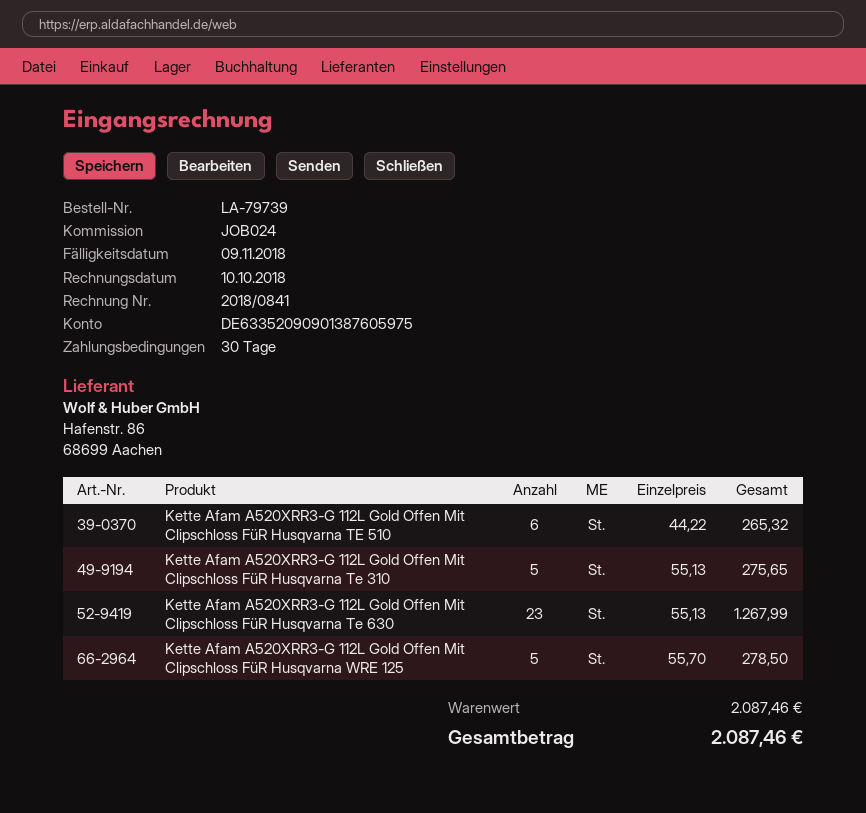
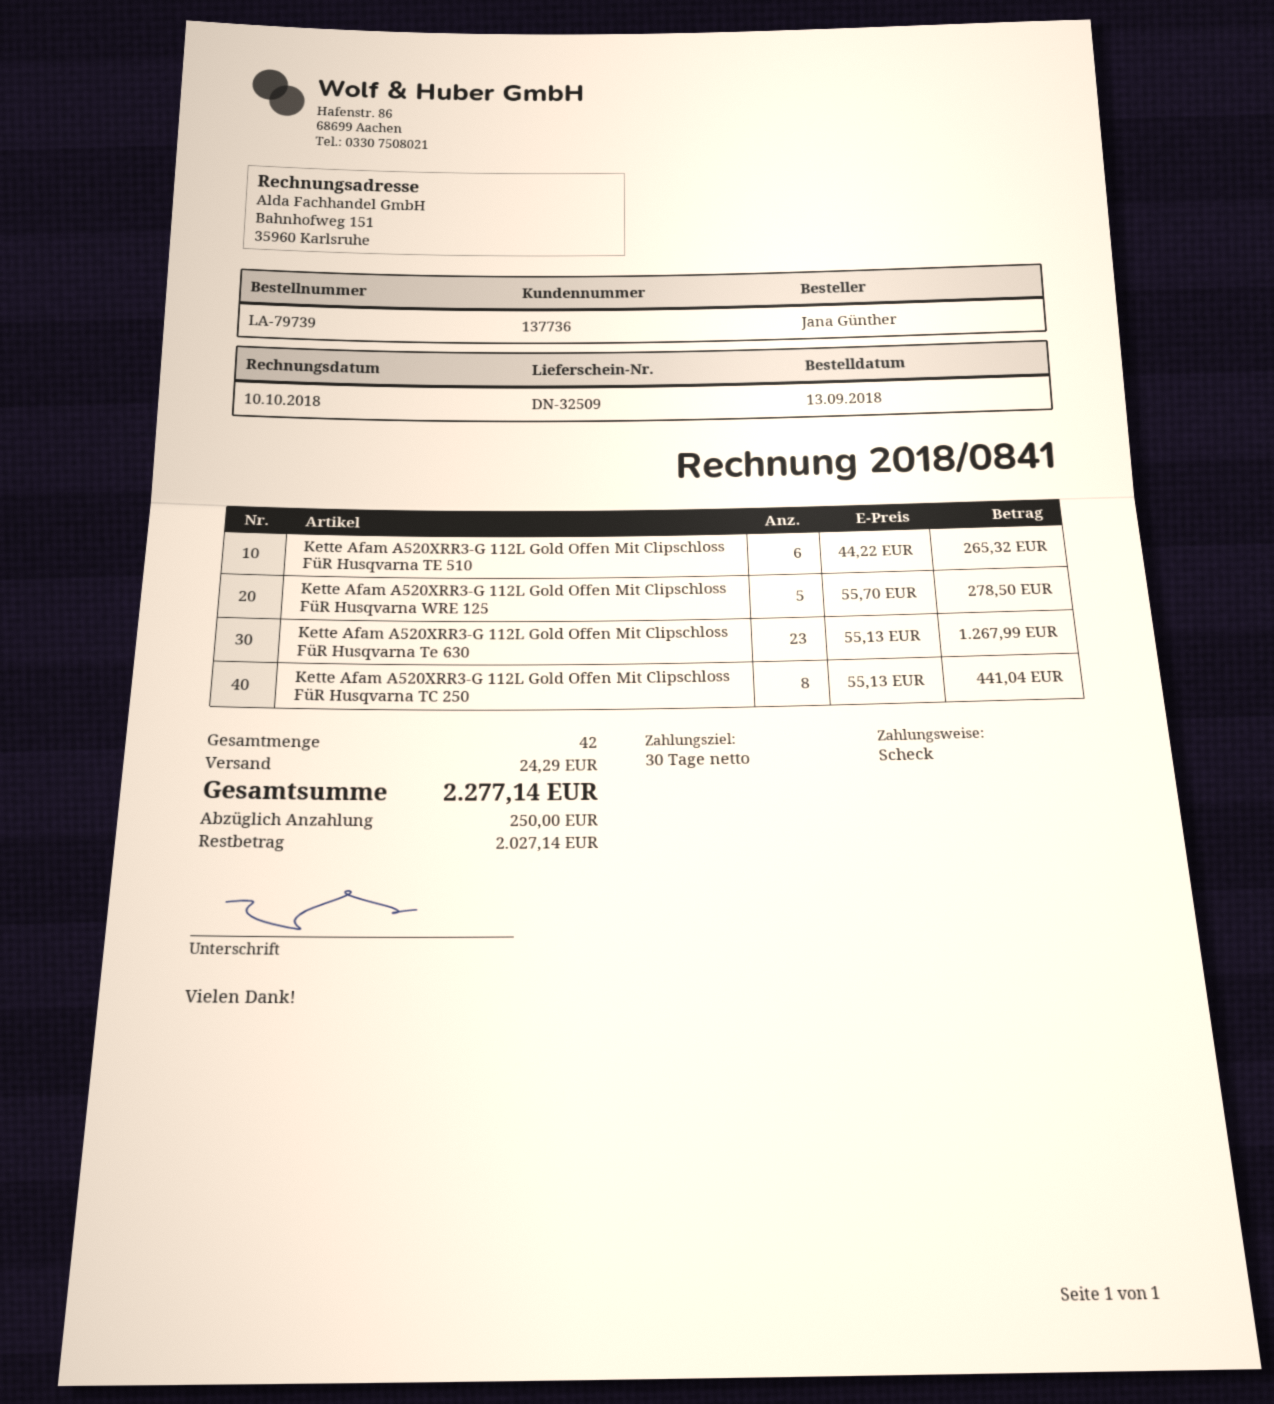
Kette Afam A520XRR3-G 112L Gold Offen Mit Clipschloss FüR Husqvarna Te 310: 5 x 55.13 = 275.65 -> none
Kette Afam A520XRR3-G 112L Gold Offen Mit Clipschloss FüR Husqvarna TC 250: none -> 8 x 55.13 = 441.04
shipping: none -> 24.29
total: 2087.46 -> 2277.14

